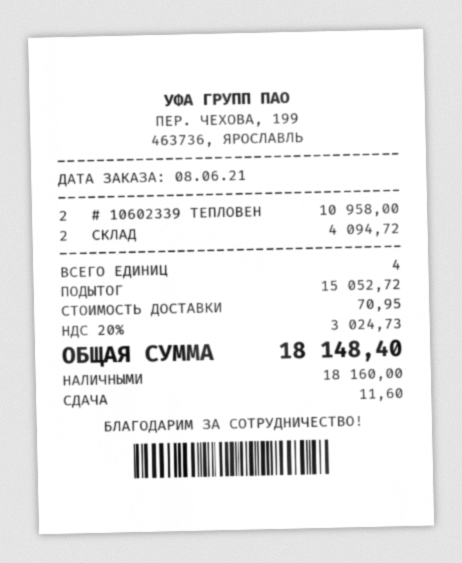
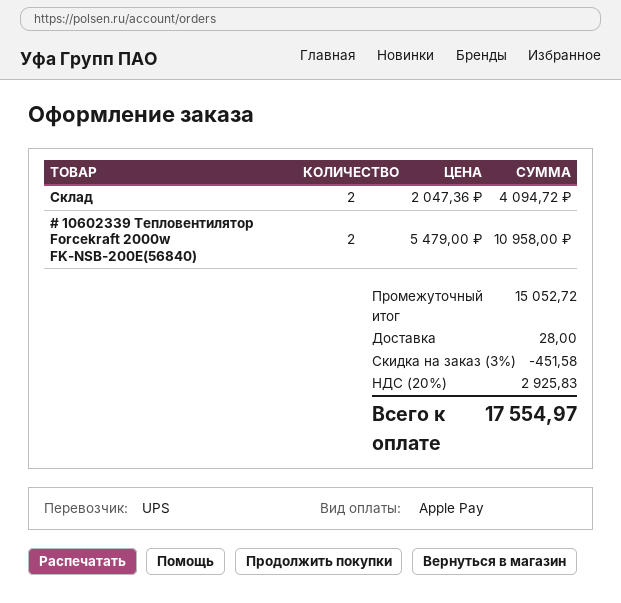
payment method: cash -> Apple Pay
discount: none -> 3% = 451.58
shipping: 70.95 -> 28.00
tax: 20% = 3024.73 -> 20% = 2925.83
total: 18148.40 -> 17554.97

